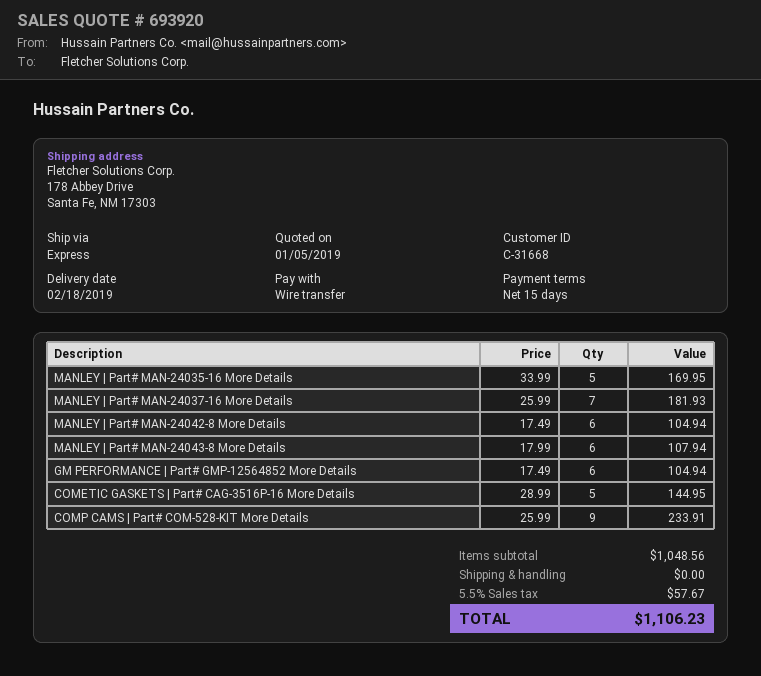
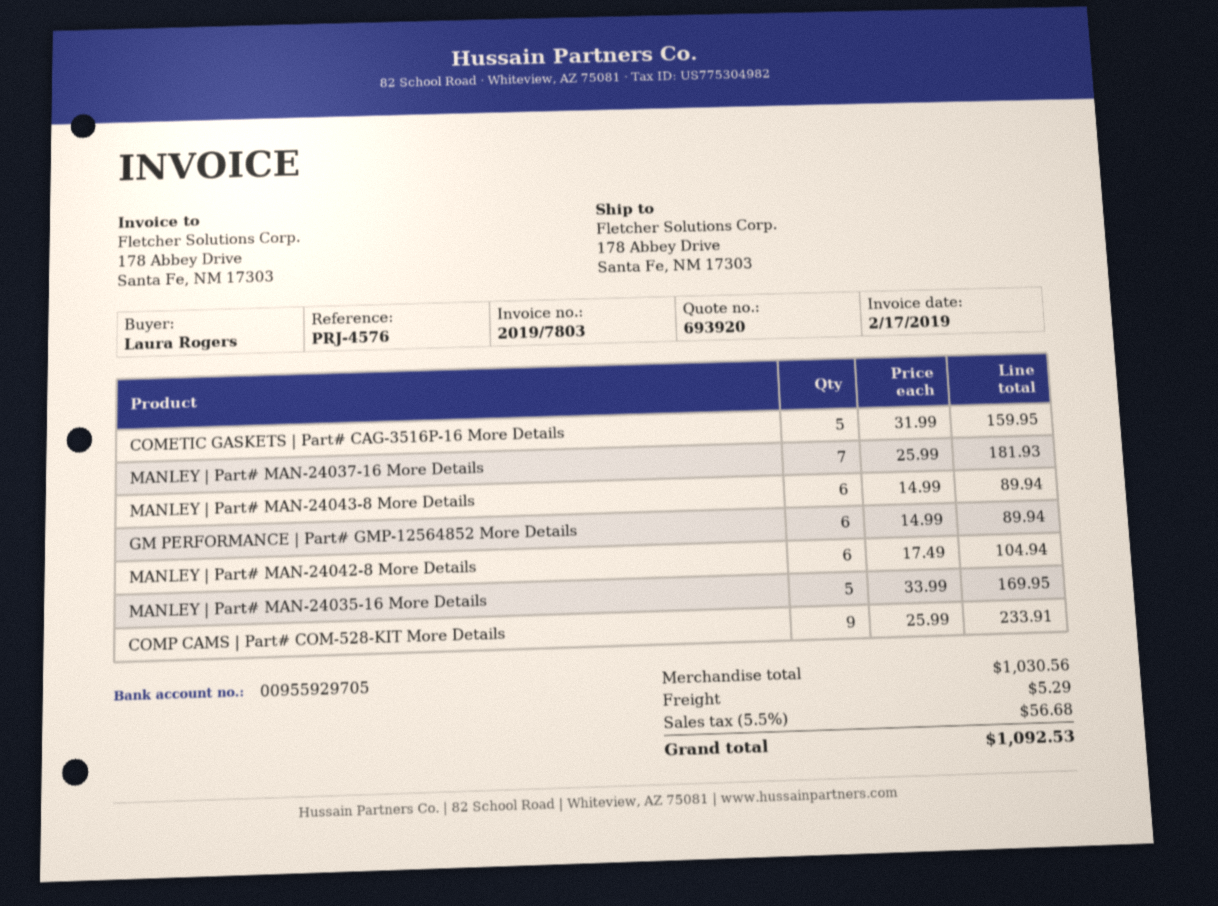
MANLEY | Part# MAN-24043-8 More Details: 6 x 17.99 = 107.94 -> 6 x 14.99 = 89.94
GM PERFORMANCE | Part# GMP-12564852 More Details: 6 x 17.49 = 104.94 -> 6 x 14.99 = 89.94
COMETIC GASKETS | Part# CAG-3516P-16 More Details: 5 x 28.99 = 144.95 -> 5 x 31.99 = 159.95
subtotal: 1048.56 -> 1030.56
shipping: 0.00 -> 5.29
tax: 5.5% = 57.67 -> 5.5% = 56.68
total: 1106.23 -> 1092.53

